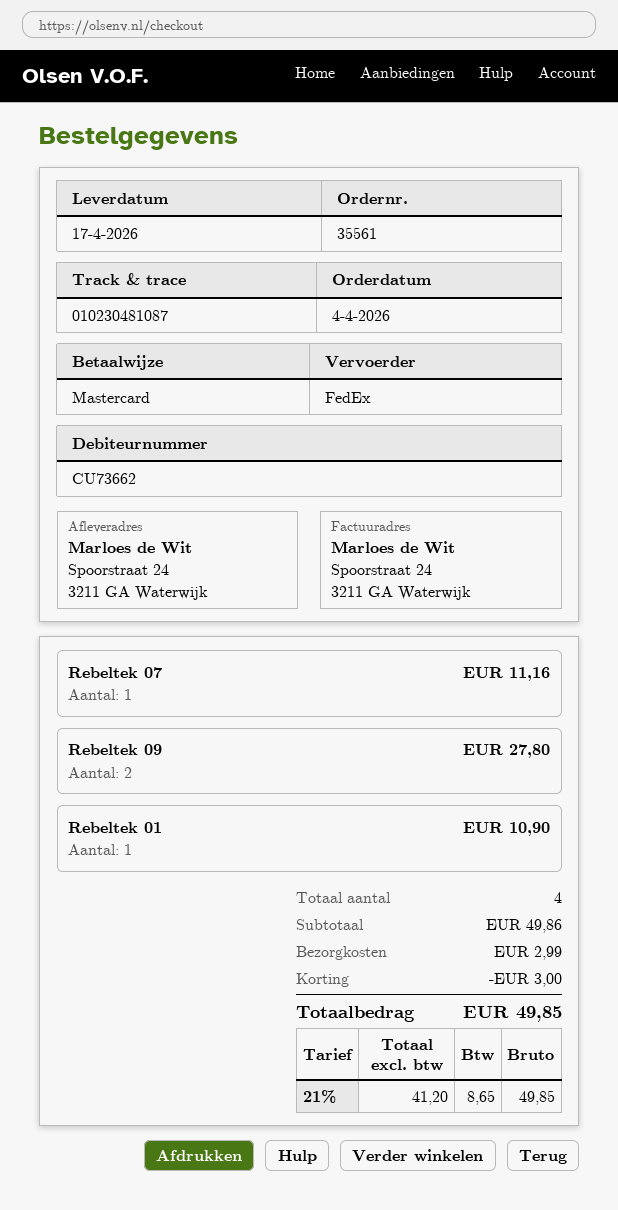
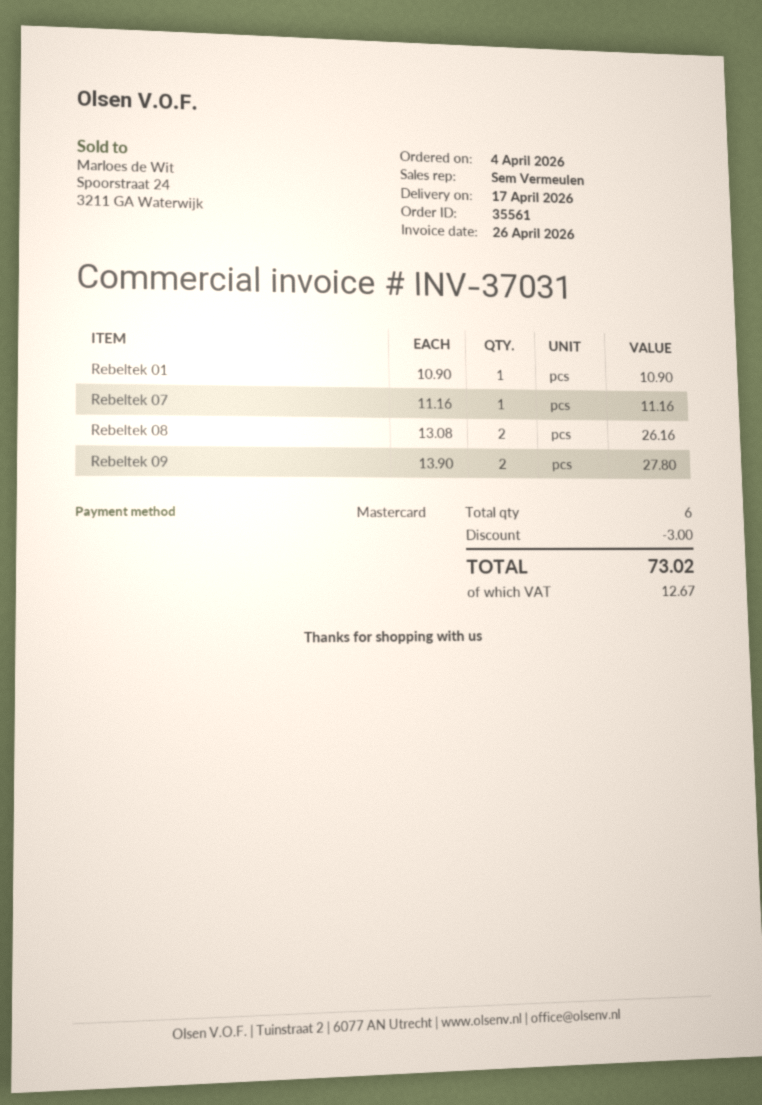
Rebeltek 08: none -> 2 for 26.16
total quantity: 4 -> 6
shipping: 2.99 -> none
tax: 8.65 -> 12.67
total: 49.85 -> 73.02

